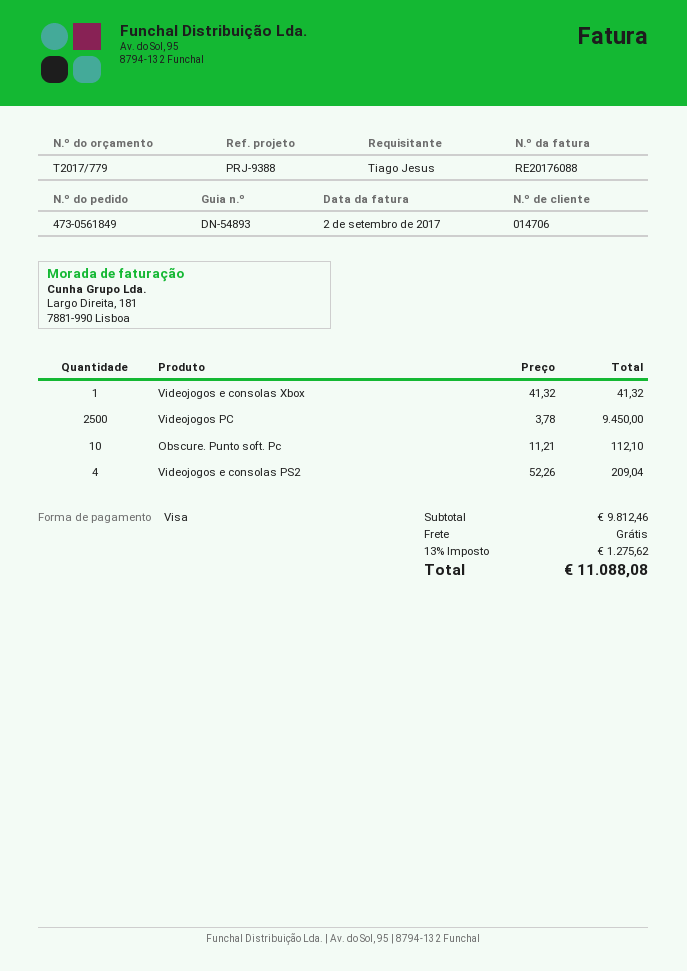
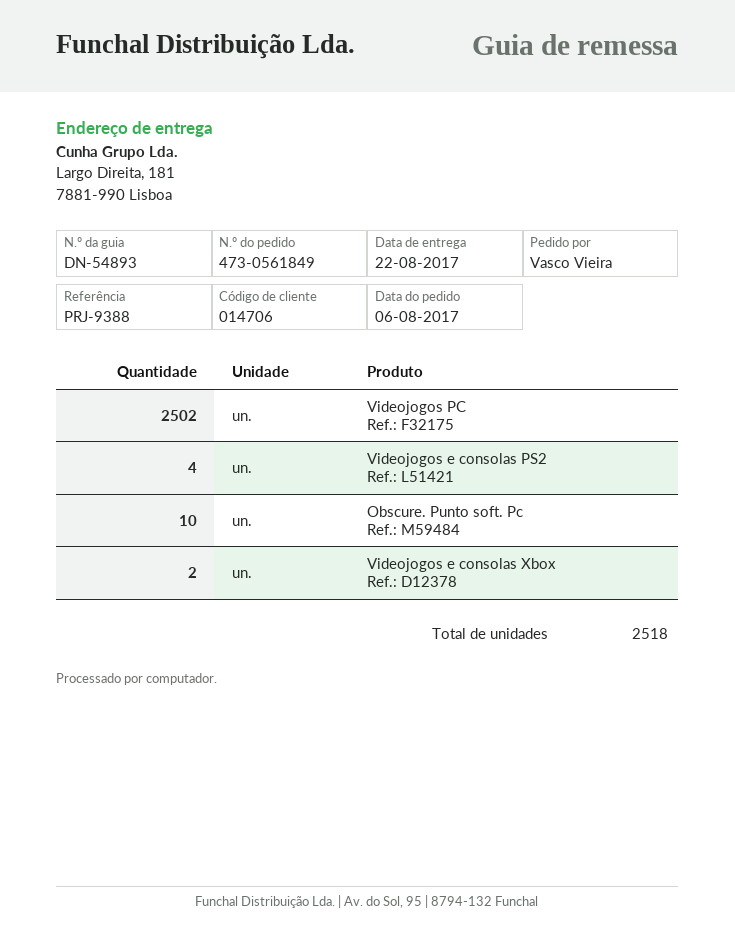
ordered by: Tiago Jesus -> Vasco Vieira
Videojogos e consolas Xbox: 1 -> 2
Videojogos PC: 2500 -> 2502

